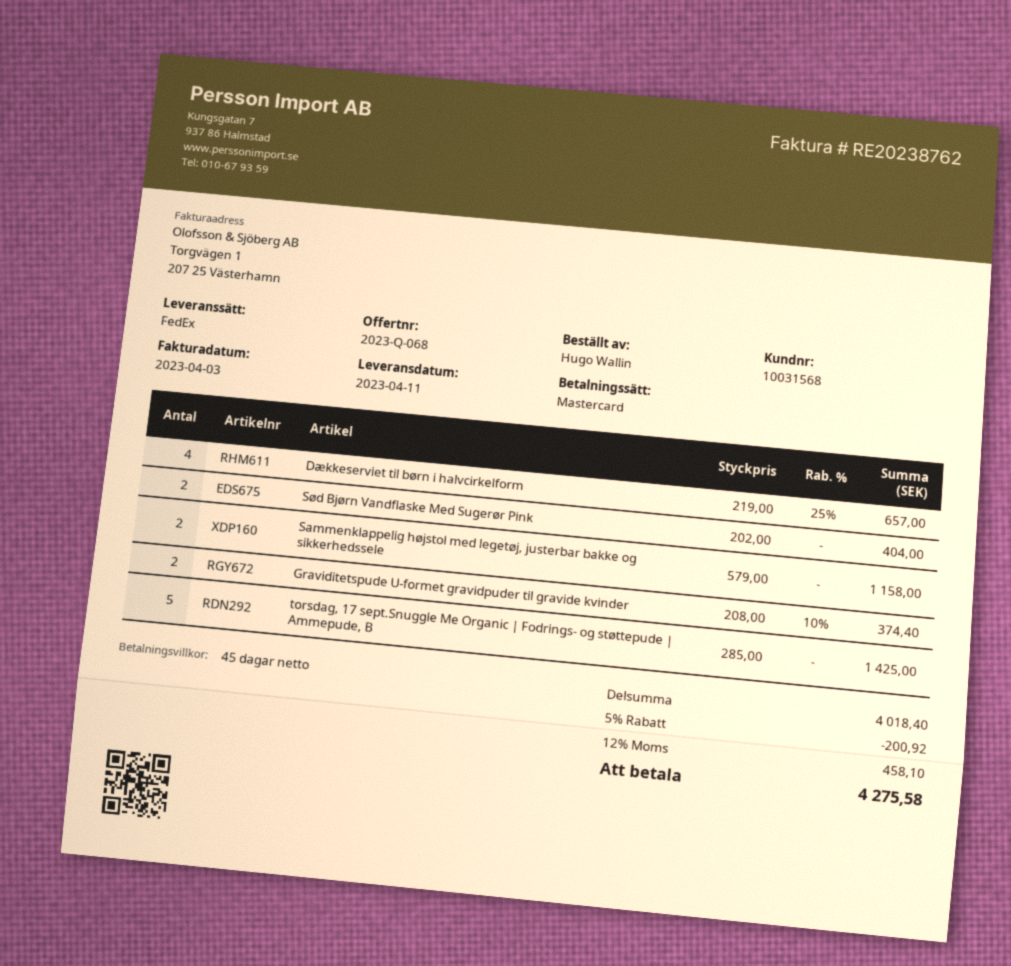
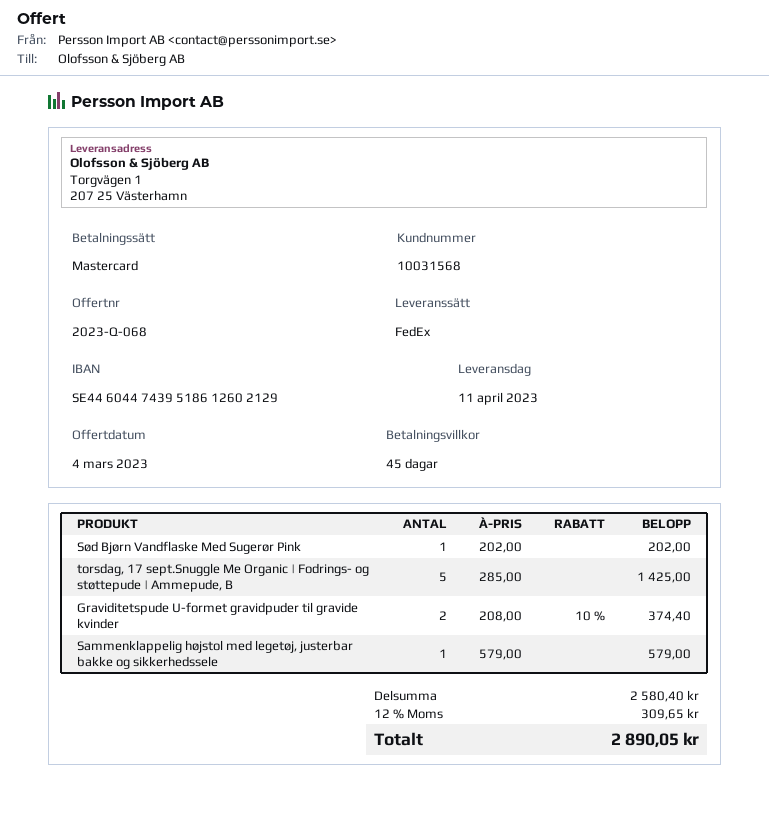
Dækkeserviet til børn i halvcirkelform: 4 x 219.00 - 25% = 657.00 -> none
Sød Bjørn Vandflaske Med Sugerør Pink: 2 x 202.00 = 404.00 -> 1 x 202.00 = 202.00
Sammenklappelig højstol med legetøj, justerbar bakke og sikkerhedssele: 2 x 579.00 = 1158.00 -> 1 x 579.00 = 579.00
subtotal: 4018.40 -> 2580.40
discount: 5% = 200.92 -> none
tax: 12% = 458.10 -> 12% = 309.65
total: 4275.58 -> 2890.05

